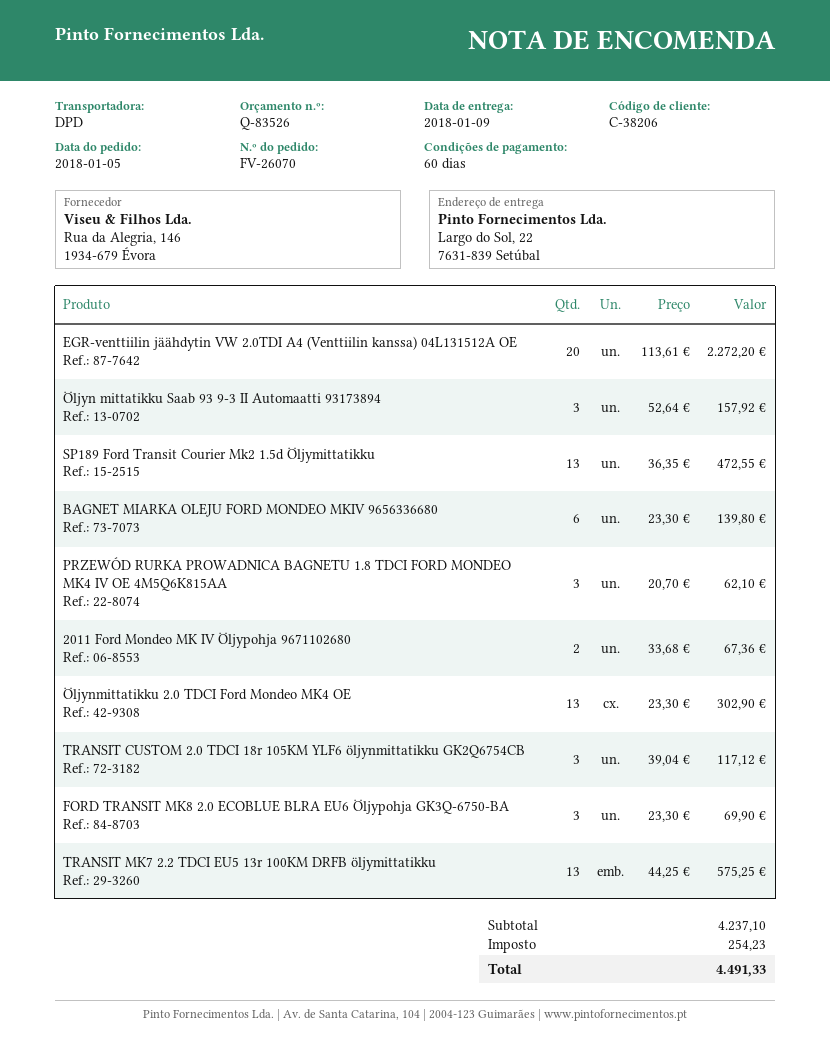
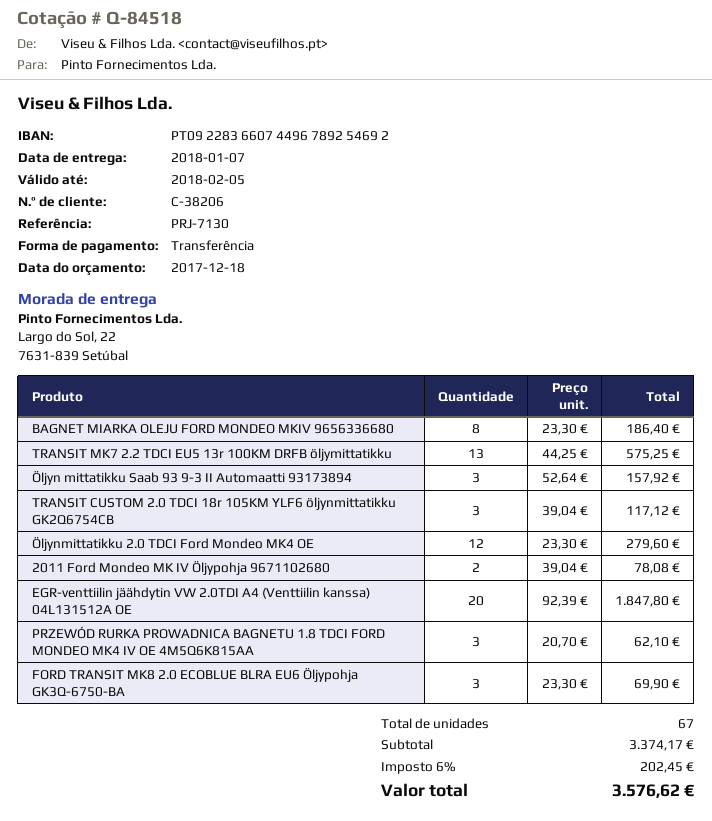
quote number: Q-83526 -> Q-84518
delivery date: 2018-01-09 -> 2018-01-07
EGR-venttiilin jäähdytin VW 2.0TDI A4 (Venttiilin kanssa) 04L131512A OE: 20 x 113.61 = 2272.20 -> 20 x 92.39 = 1847.80
SP189 Ford Transit Courier Mk2 1.5d Öljymittatikku: 13 x 36.35 = 472.55 -> none
BAGNET MIARKA OLEJU FORD MONDEO MKIV 9656336680: 6 x 23.30 = 139.80 -> 8 x 23.30 = 186.40
2011 Ford Mondeo MK IV Öljypohja 9671102680: 2 x 33.68 = 67.36 -> 2 x 39.04 = 78.08
Öljynmittatikku 2.0 TDCI Ford Mondeo MK4 OE: 13 x 23.30 = 302.90 -> 12 x 23.30 = 279.60
subtotal: 4237.10 -> 3374.17
tax: 254.23 -> 202.45
total: 4491.33 -> 3576.62

